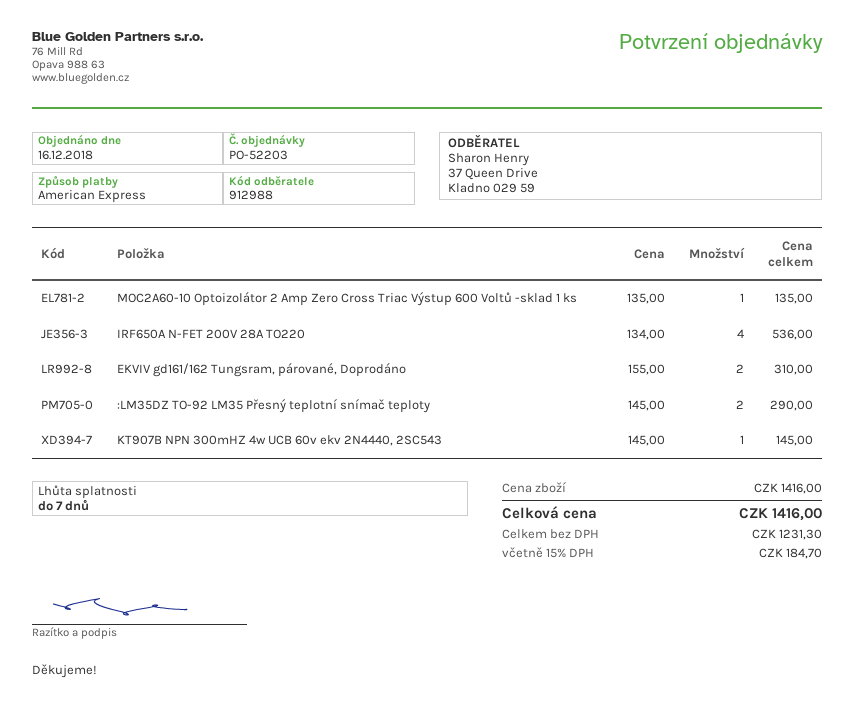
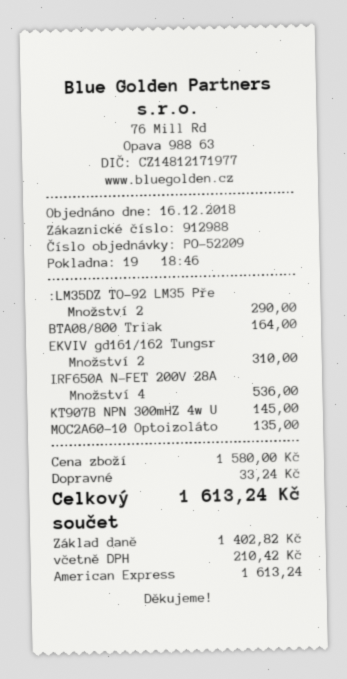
order number: PO-52203 -> PO-52209
BTA08/800 Triak: none -> 1 for 164.00
subtotal: 1416.00 -> 1580.00
shipping: none -> 33.24
net: 1231.30 -> 1402.82
tax: 184.70 -> 210.42
total: 1416.00 -> 1613.24

